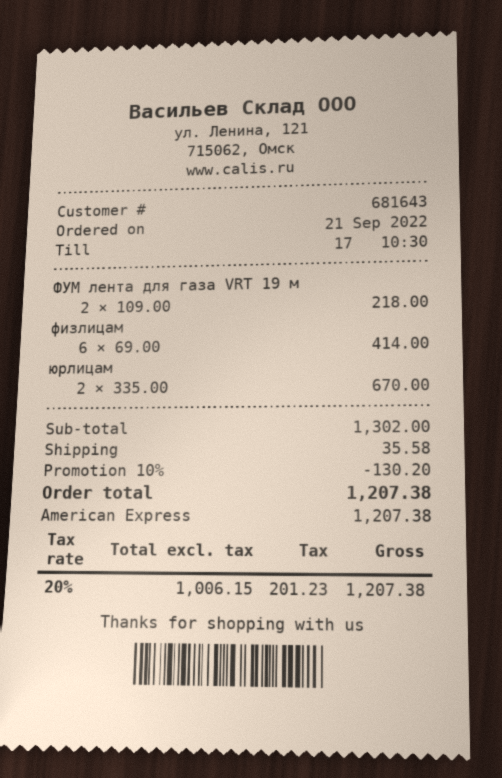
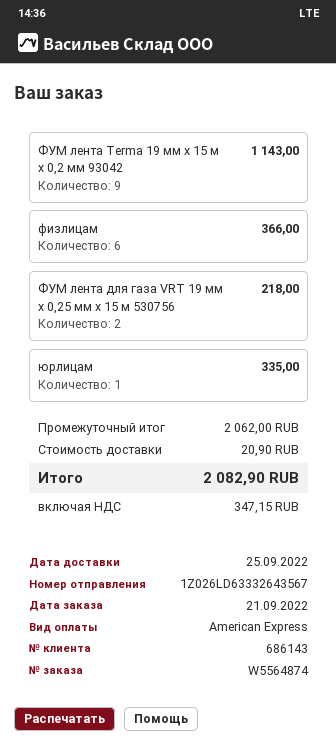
customer number: 681643 -> 686143
физлицам: 6 for 414.00 -> 6 for 366.00
юрлицам: 2 for 670.00 -> 1 for 335.00
ФУМ лента Terma 19 мм х 15 м х 0,2 мм 93042: none -> 9 for 1143.00
subtotal: 1302.00 -> 2062.00
discount: 10% = 130.20 -> none
shipping: 35.58 -> 20.90
tax: 201.23 -> 347.15
total: 1207.38 -> 2082.90

